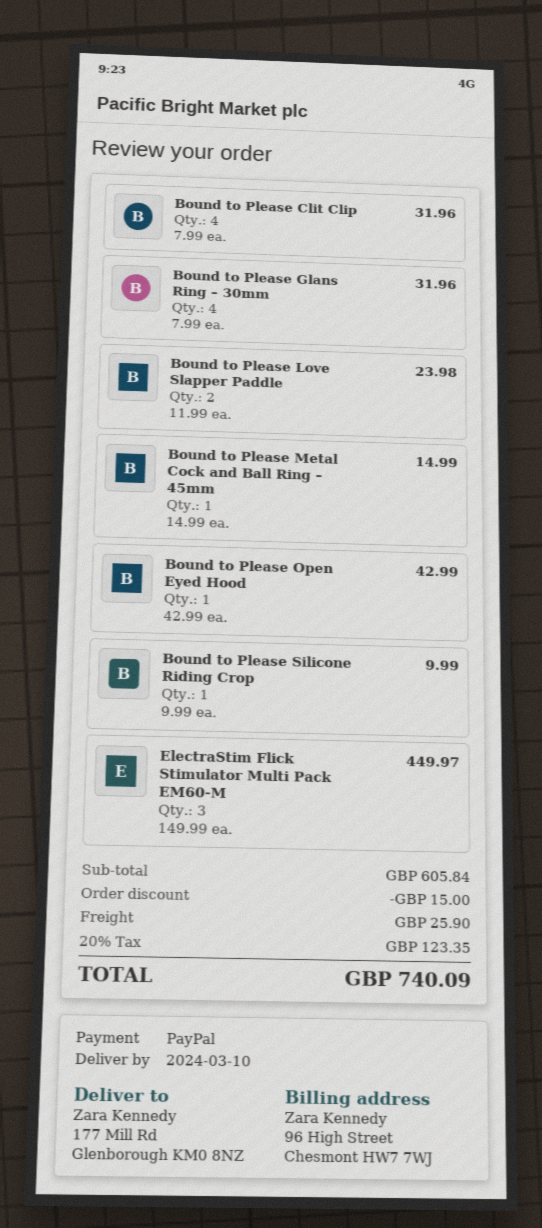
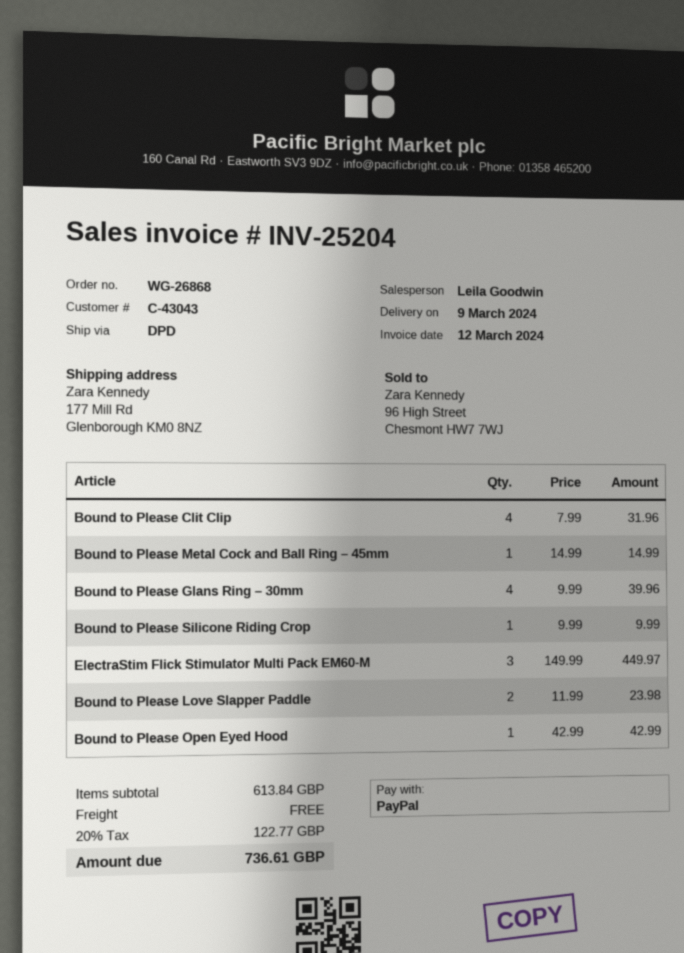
delivery date: 2024-03-10 -> 2024-03-09
Bound to Please Glans Ring – 30mm: 4 x 7.99 = 31.96 -> 4 x 9.99 = 39.96
subtotal: 605.84 -> 613.84
discount: 15.00 -> none
shipping: 25.90 -> 0.00
tax: 20% = 123.35 -> 20% = 122.77
total: 740.09 -> 736.61

